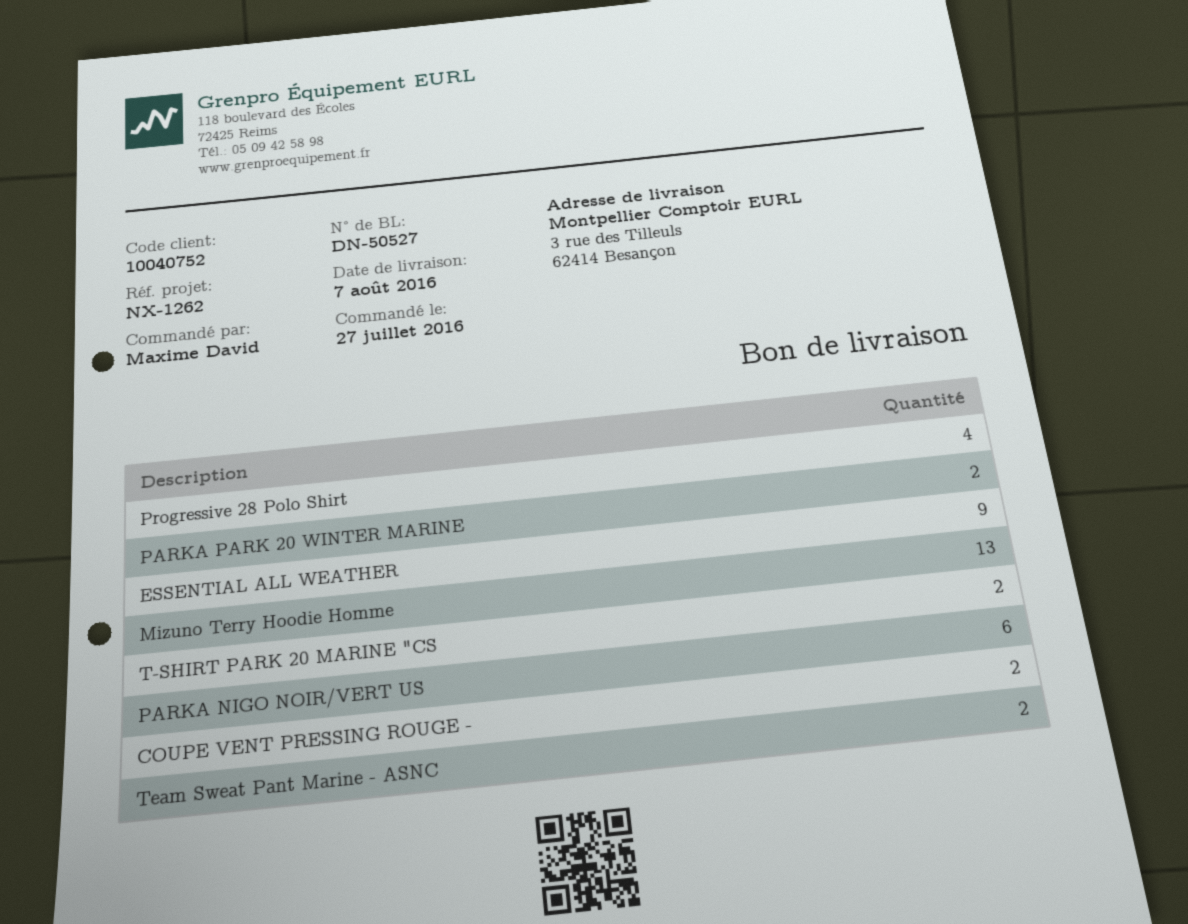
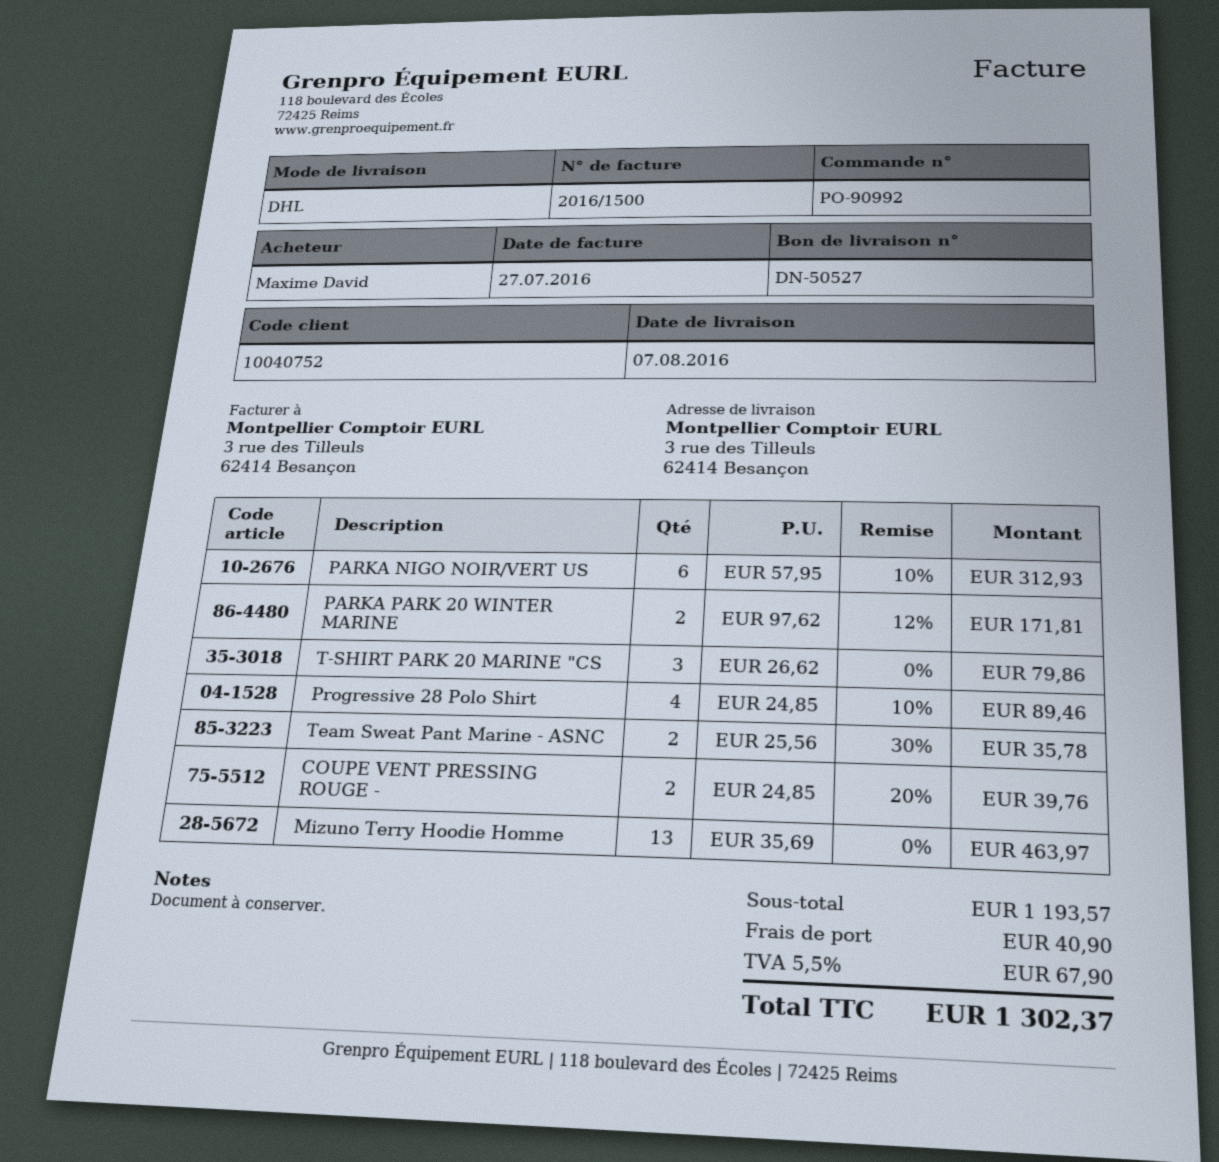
ESSENTIAL ALL WEATHER: 9 -> none
T-SHIRT PARK 20 MARINE "CS: 2 -> 3

